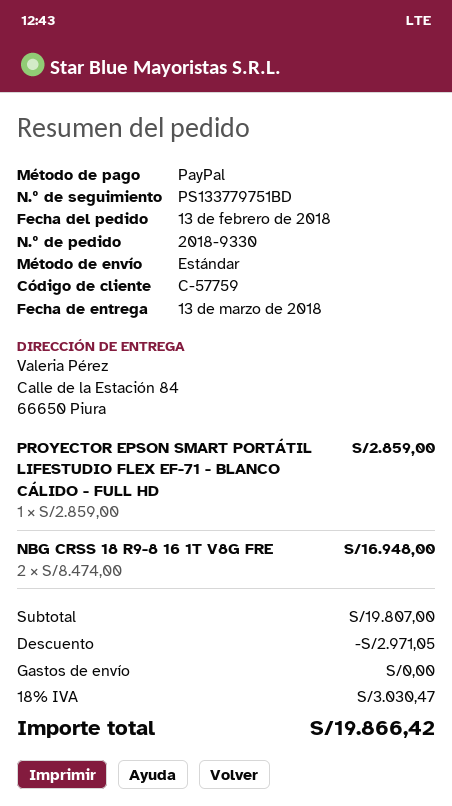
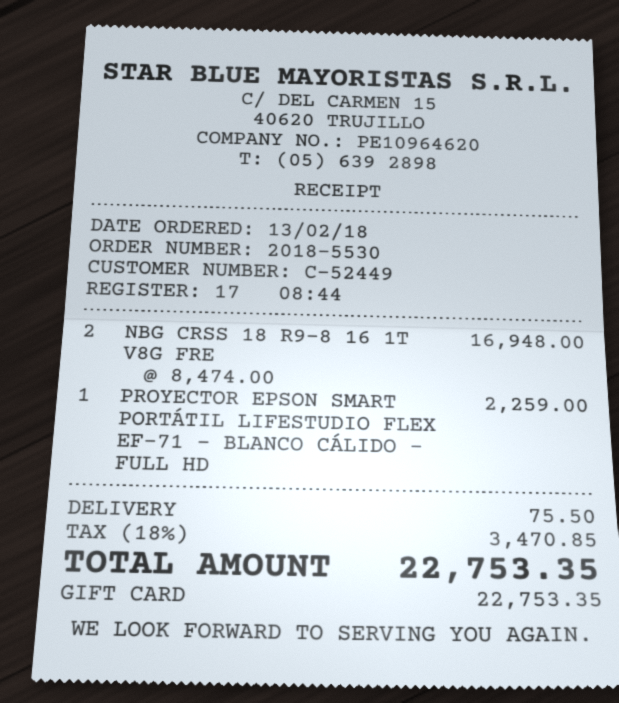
order number: 2018-9330 -> 2018-5530
customer number: C-57759 -> C-52449
payment method: PayPal -> gift card
PROYECTOR EPSON SMART PORTÁTIL LIFESTUDIO FLEX EF-71 - BLANCO CÁLIDO - FULL HD: 1 x 2859.00 = 2859.00 -> 1 x 2259.00 = 2259.00
discount: 2971.05 -> none
shipping: 0.00 -> 75.50
tax: 18% = 3030.47 -> 18% = 3470.85
total: 19866.42 -> 22753.35

